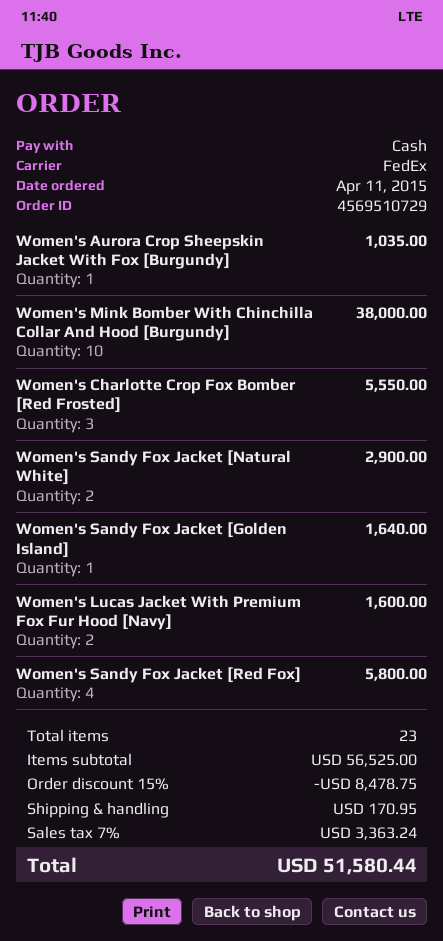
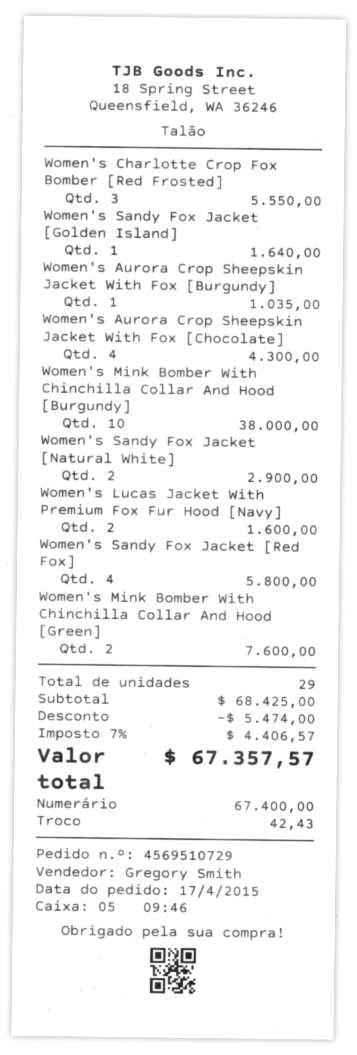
order date: 2015-04-11 -> 2015-04-17
Women's Aurora Crop Sheepskin Jacket With Fox [Chocolate]: none -> 4 for 4300.00
Women's Mink Bomber With Chinchilla Collar And Hood [Green]: none -> 2 for 7600.00
total quantity: 23 -> 29
subtotal: 56525.00 -> 68425.00
discount: 8478.75 -> 5474.00
shipping: 170.95 -> none
tax: 7% = 3363.24 -> 7% = 4406.57
total: 51580.44 -> 67357.57

